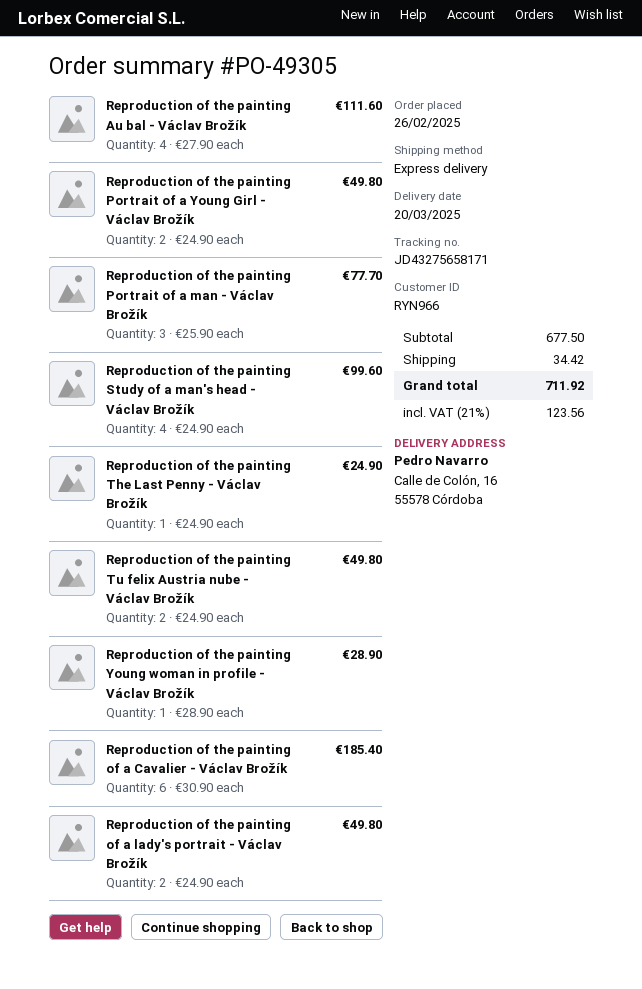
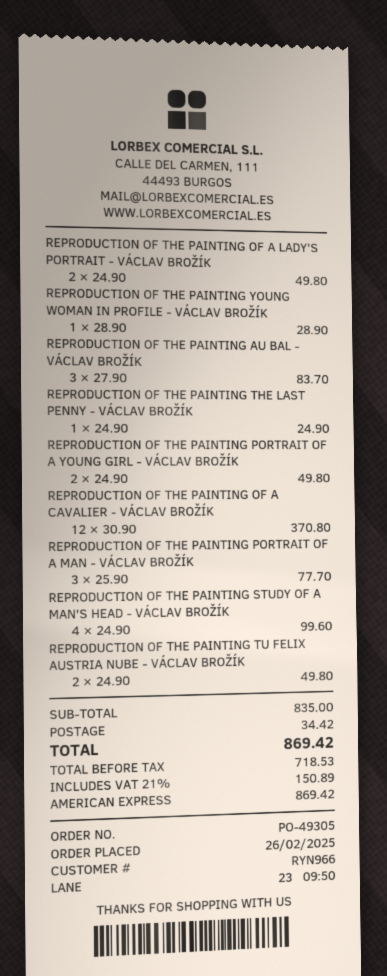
Reproduction of the painting Au bal - Václav Brožík: 4 x 27.90 = 111.60 -> 3 x 27.90 = 83.70
Reproduction of the painting of a Cavalier - Václav Brožík: 6 x 30.90 = 185.40 -> 12 x 30.90 = 370.80
subtotal: 677.50 -> 835.00
tax: 21% = 123.56 -> 21% = 150.89
total: 711.92 -> 869.42

